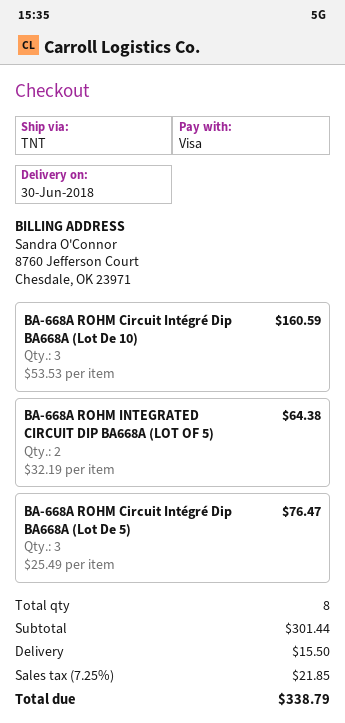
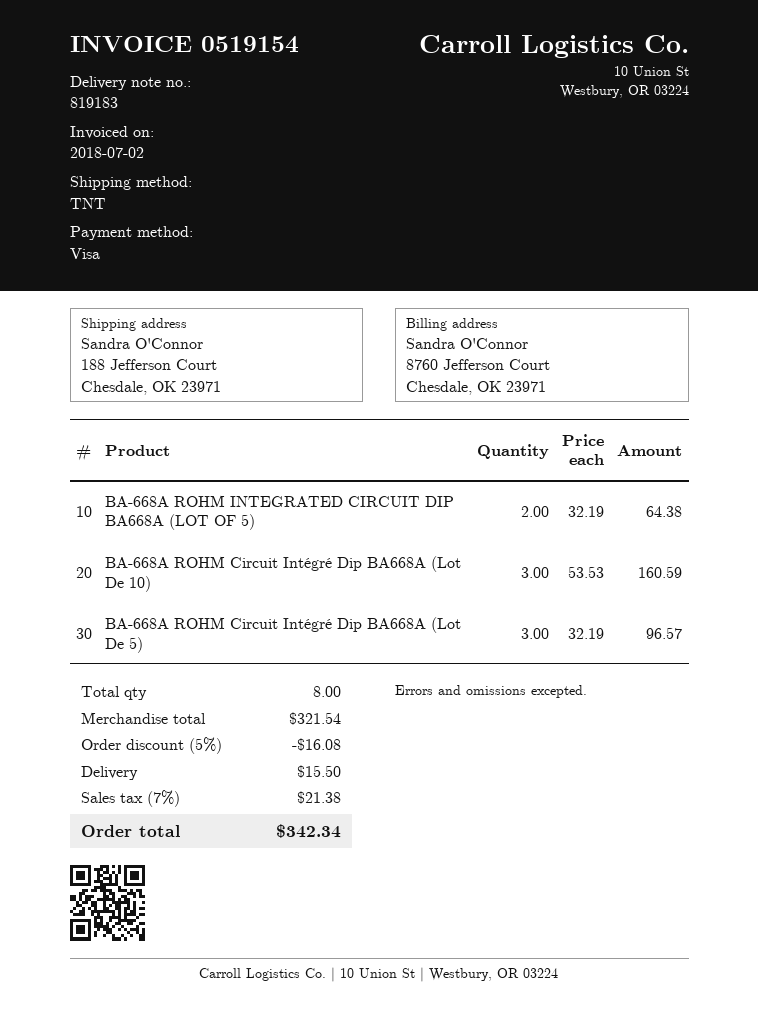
BA-668A ROHM Circuit Intégré Dip BA668A (Lot De 5): 3 x 25.49 = 76.47 -> 3 x 32.19 = 96.57
subtotal: 301.44 -> 321.54
discount: none -> 5% = 16.08
tax: 7.25% = 21.85 -> 7% = 21.38
total: 338.79 -> 342.34

